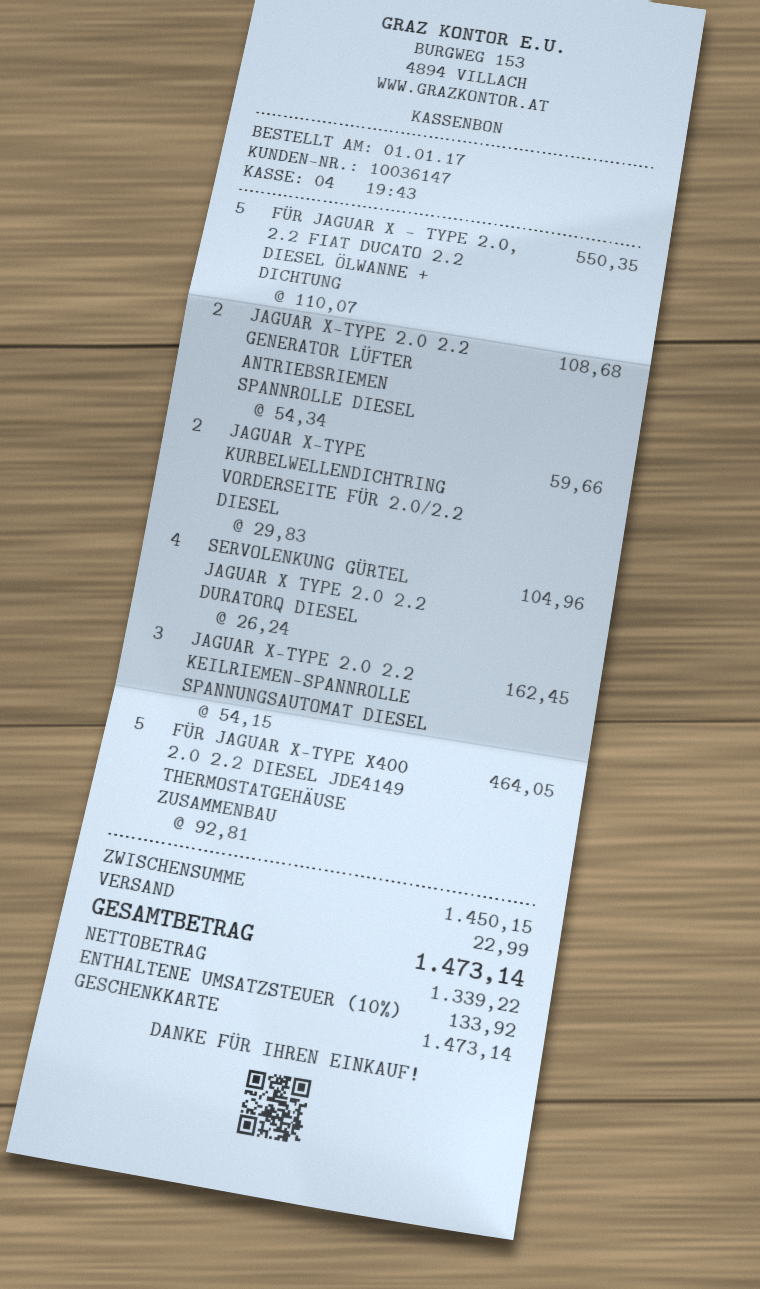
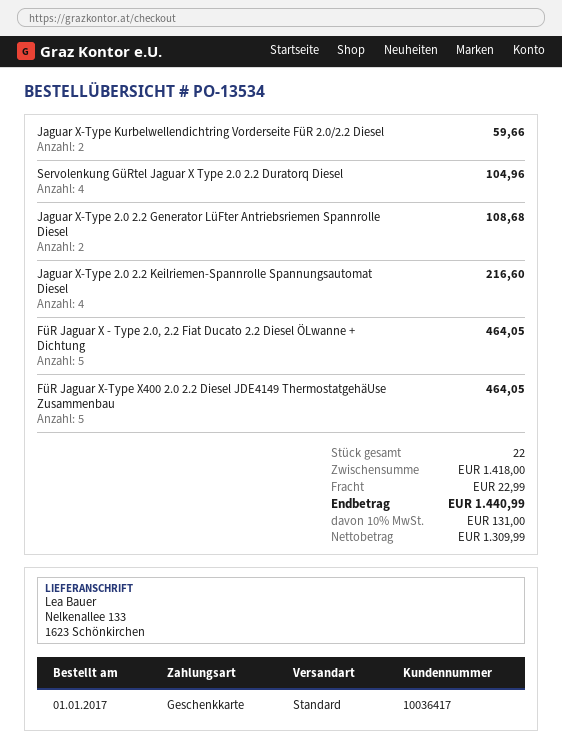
customer number: 10036147 -> 10036417
FÜR JAGUAR X - TYPE 2.0, 2.2 FIAT DUCATO 2.2 DIESEL ÖLWANNE + DICHTUNG: 5 for 550.35 -> 5 for 464.05
JAGUAR X-TYPE 2.0 2.2 KEILRIEMEN-SPANNROLLE SPANNUNGSAUTOMAT DIESEL: 3 for 162.45 -> 4 for 216.60
subtotal: 1450.15 -> 1418.00
net: 1339.22 -> 1309.99
tax: 10% = 133.92 -> 10% = 131.00
total: 1473.14 -> 1440.99

